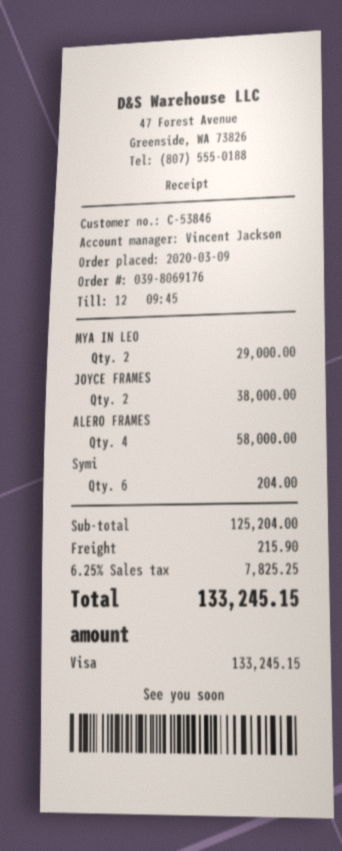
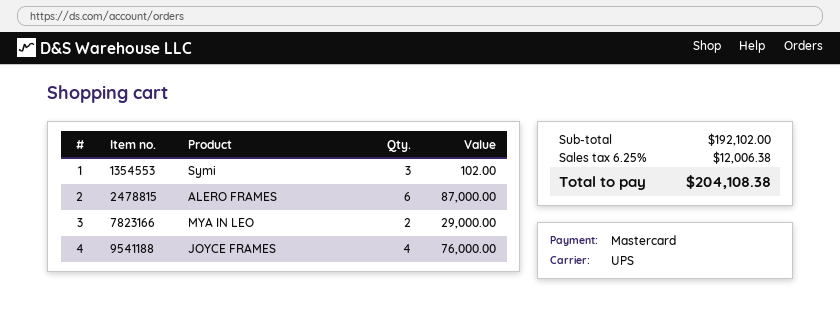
payment method: Visa -> Mastercard
JOYCE FRAMES: 2 for 38000.00 -> 4 for 76000.00
ALERO FRAMES: 4 for 58000.00 -> 6 for 87000.00
Symi: 6 for 204.00 -> 3 for 102.00
subtotal: 125204.00 -> 192102.00
shipping: 215.90 -> none
tax: 6.25% = 7825.25 -> 6.25% = 12006.38
total: 133245.15 -> 204108.38

